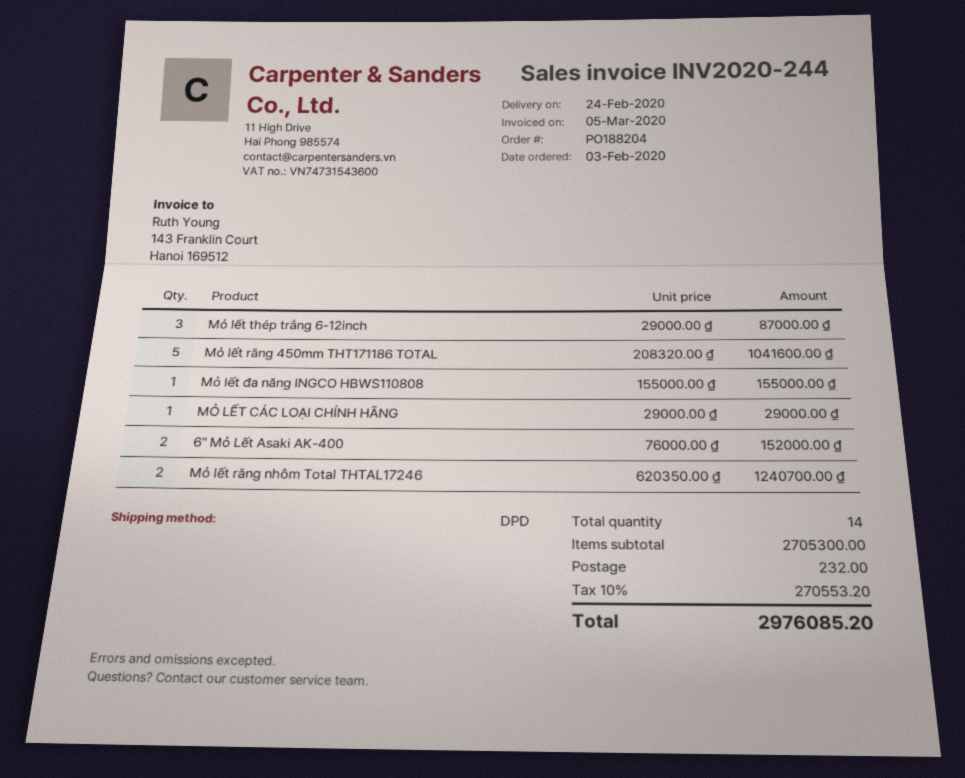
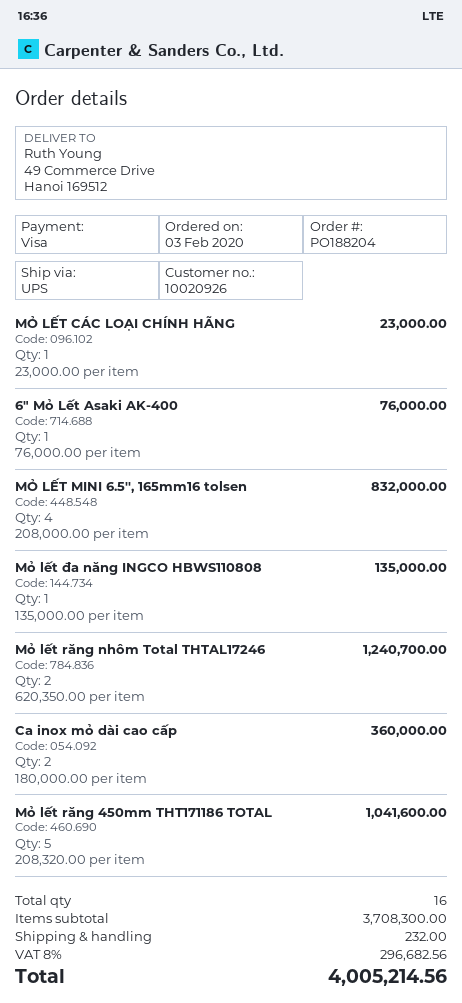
shipping method: DPD -> UPS
Mỏ lết thép trắng 6-12inch: 3 x 29000.00 = 87000.00 -> none
Mỏ lết đa năng INGCO HBWS110808: 1 x 155000.00 = 155000.00 -> 1 x 135000.00 = 135000.00
MỎ LẾT CÁC LOẠI CHÍNH HÃNG: 1 x 29000.00 = 29000.00 -> 1 x 23000.00 = 23000.00
6" Mỏ Lết Asaki AK-400: 2 x 76000.00 = 152000.00 -> 1 x 76000.00 = 76000.00
MỎ LẾT MINI 6.5'', 165mm16 tolsen: none -> 4 x 208000.00 = 832000.00
Ca inox mỏ dài cao cấp: none -> 2 x 180000.00 = 360000.00
total quantity: 14 -> 16
subtotal: 2705300.00 -> 3708300.00
tax: 10% = 270553.20 -> 8% = 296682.56
total: 2976085.20 -> 4005214.56

